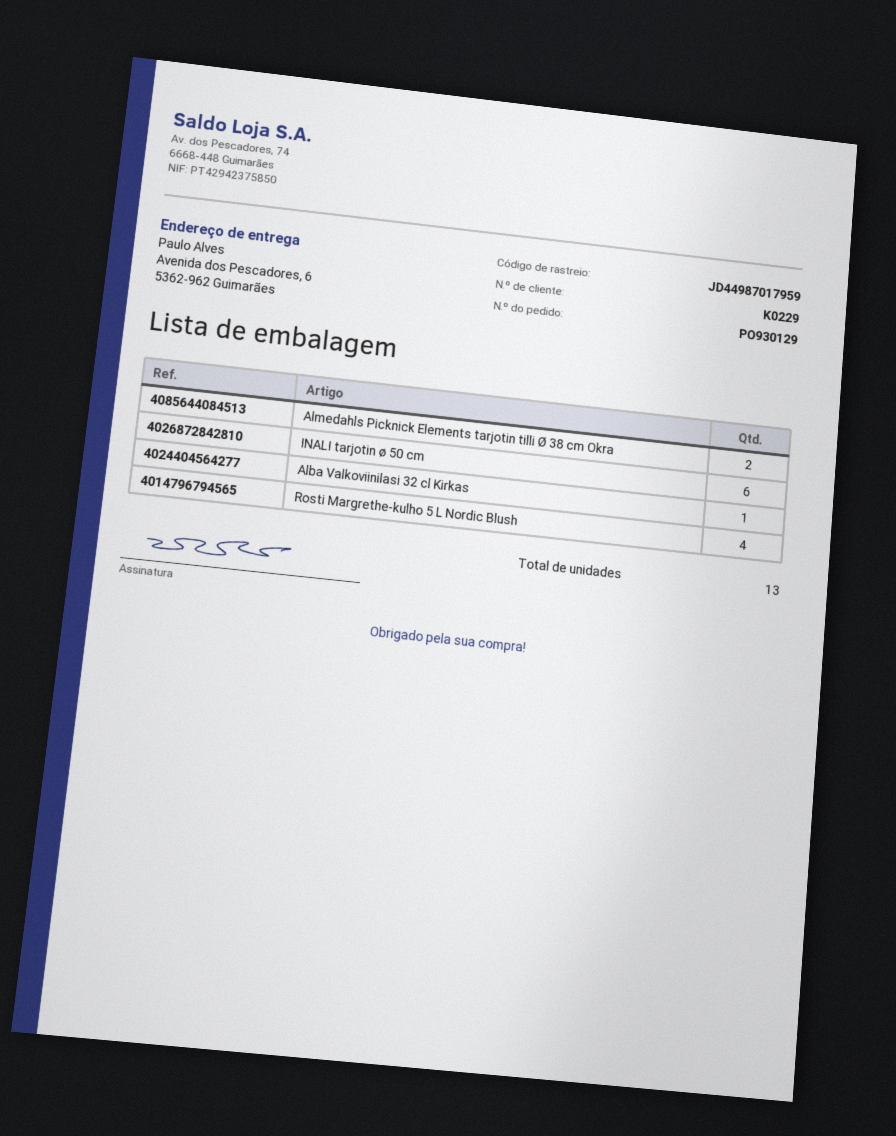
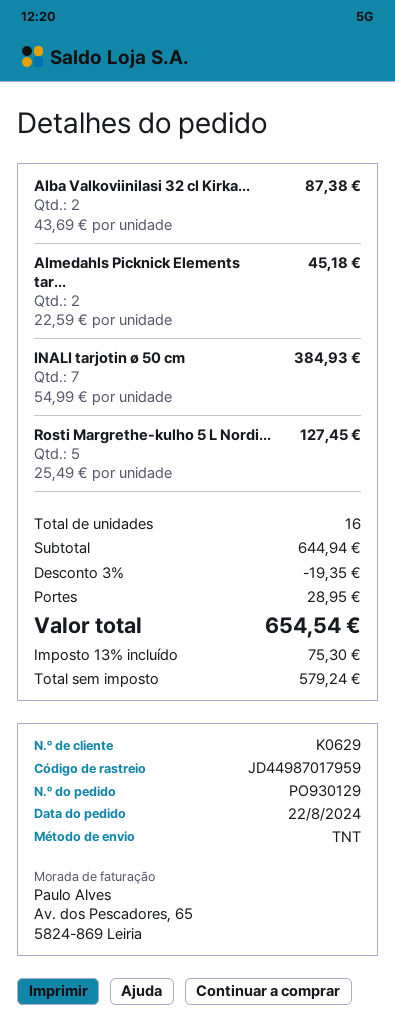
customer number: K0229 -> K0629
INALI tarjotin ø 50 cm: 6 -> 7
Alba Valkoviinilasi 32 cl Kirkas: 1 -> 2
Rosti Margrethe-kulho 5 L Nordic Blush: 4 -> 5
total quantity: 13 -> 16

